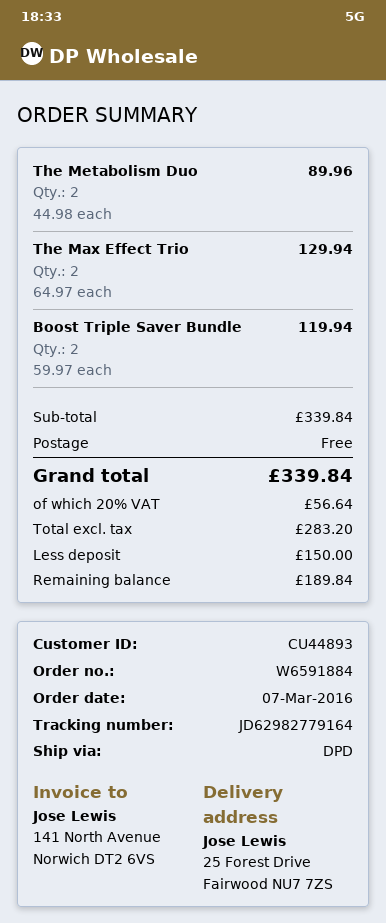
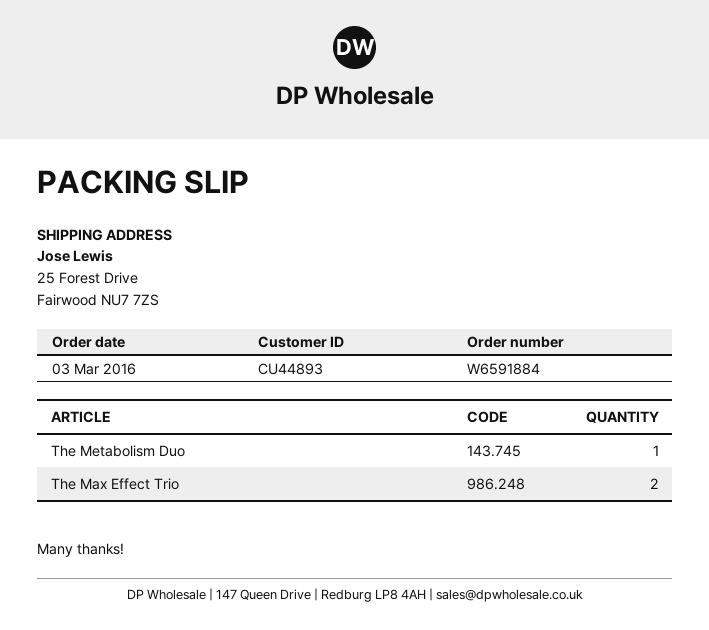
order date: 2016-03-07 -> 2016-03-03
The Metabolism Duo: 2 -> 1
Boost Triple Saver Bundle: 2 -> none

